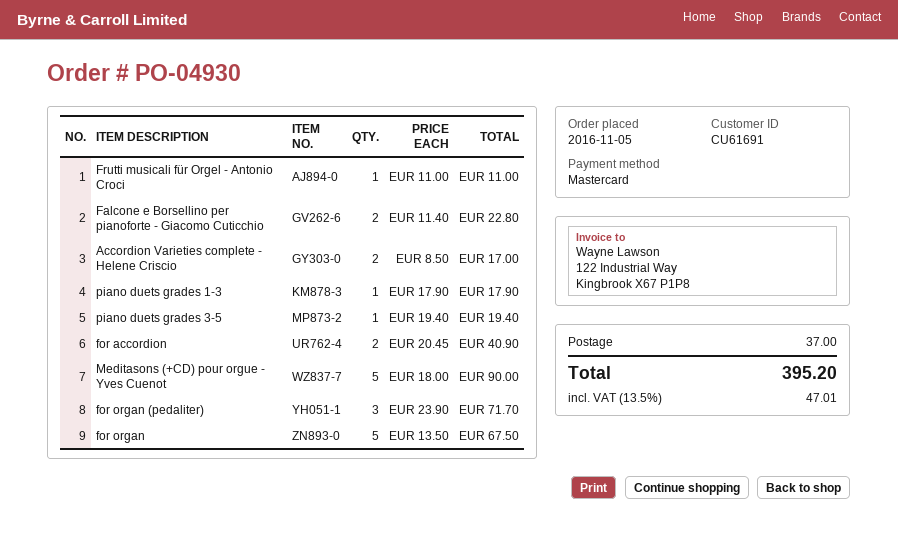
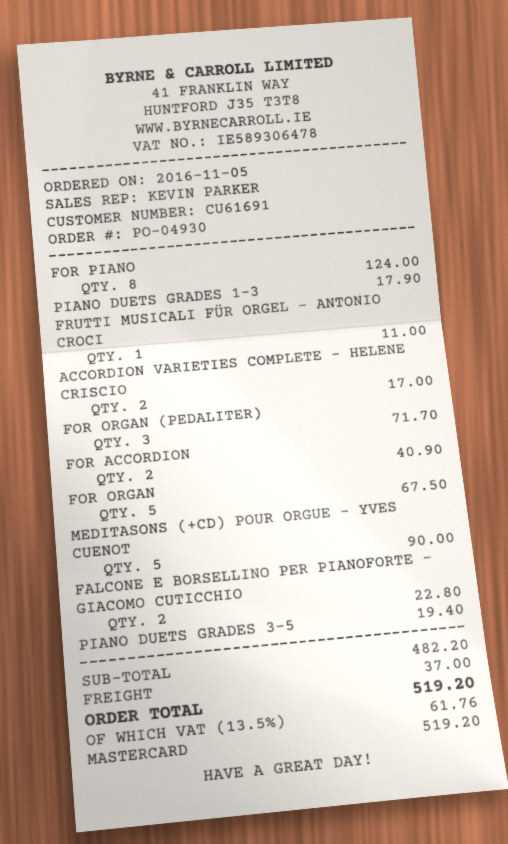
FOR PIANO: none -> 8 for 124.00
tax: 13.5% = 47.01 -> 13.5% = 61.76
total: 395.20 -> 519.20

